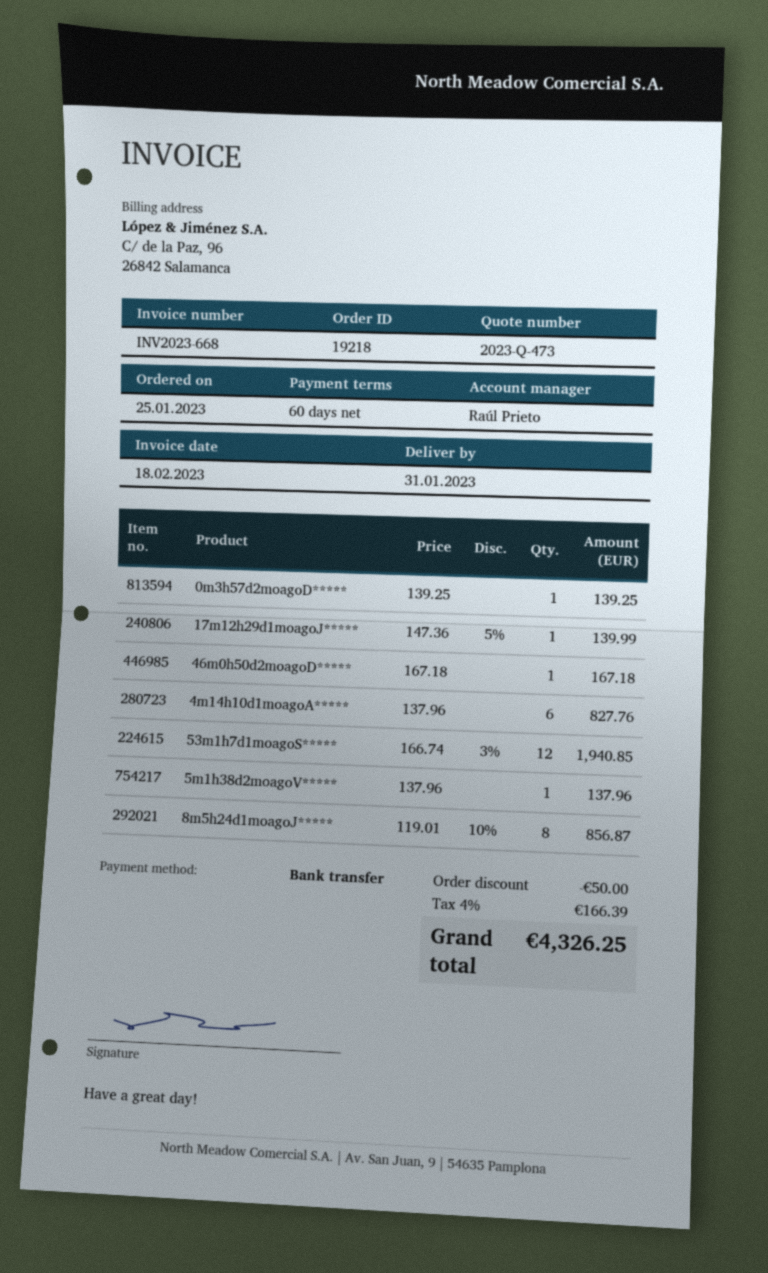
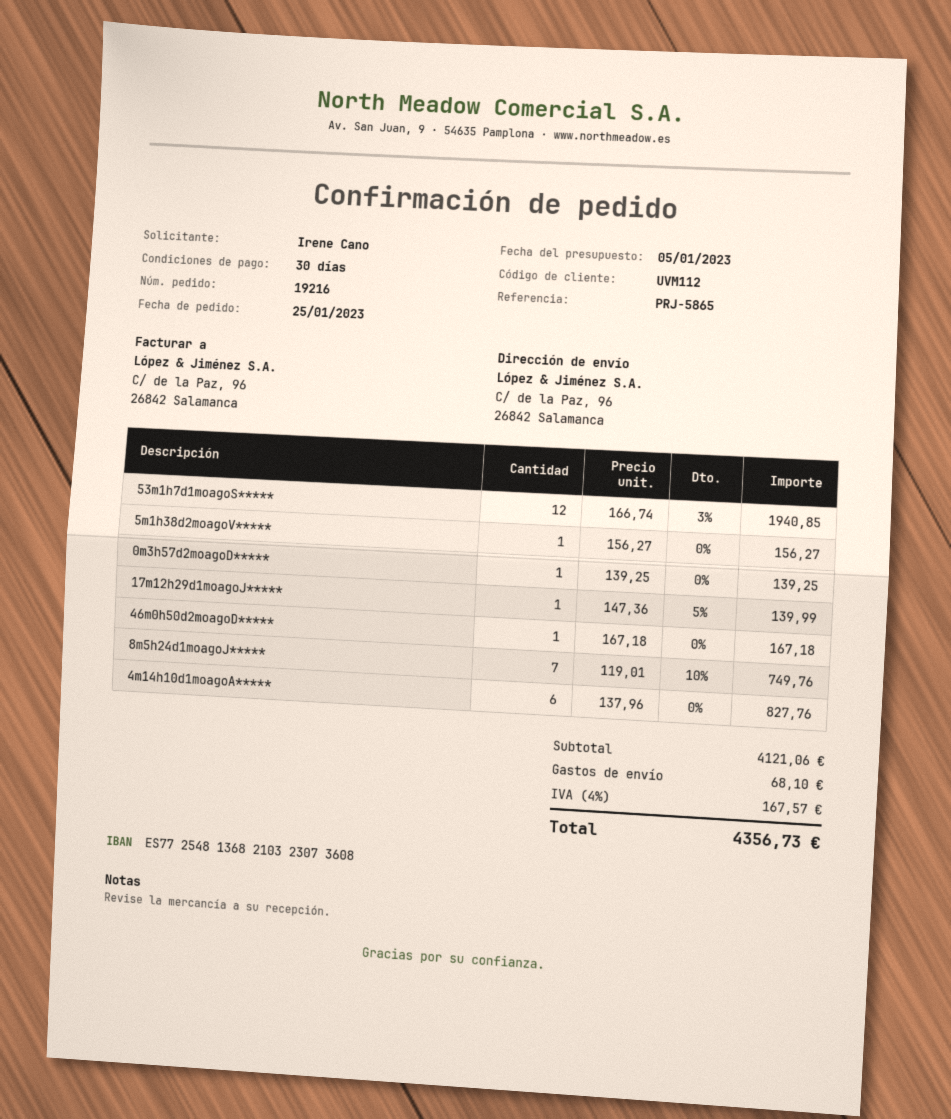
order number: 19218 -> 19216
payment terms: 60 days -> 30 days
5m1h38d2moagoV*****: 1 x 137.96 = 137.96 -> 1 x 156.27 = 156.27
8m5h24d1moagoJ*****: 8 x 119.01 - 10% = 856.87 -> 7 x 119.01 - 10% = 749.76
discount: 50.00 -> none
shipping: none -> 68.10
tax: 4% = 166.39 -> 4% = 167.57
total: 4326.25 -> 4356.73

